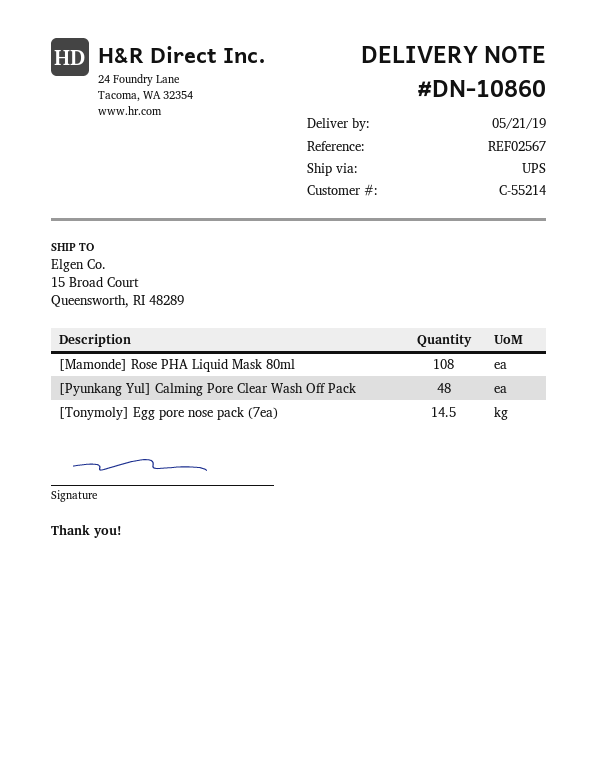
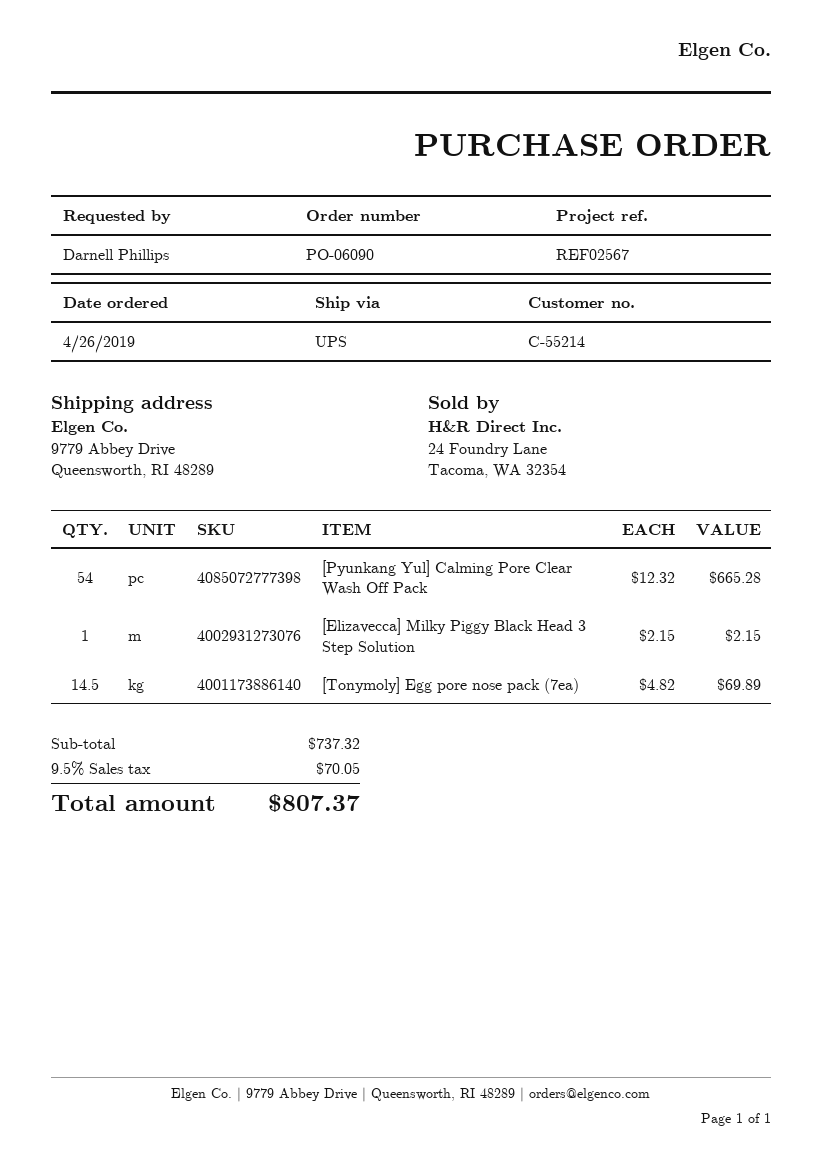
ship to: 15 Broad Court, Queensworth, RI 48289 -> 9779 Abbey Drive, Queensworth, RI 48289
[Mamonde] Rose PHA Liquid Mask 80ml: 108 -> none
[Pyunkang Yul] Calming Pore Clear Wash Off Pack: 48 -> 54
[Elizavecca] Milky Piggy Black Head 3 Step Solution: none -> 1

